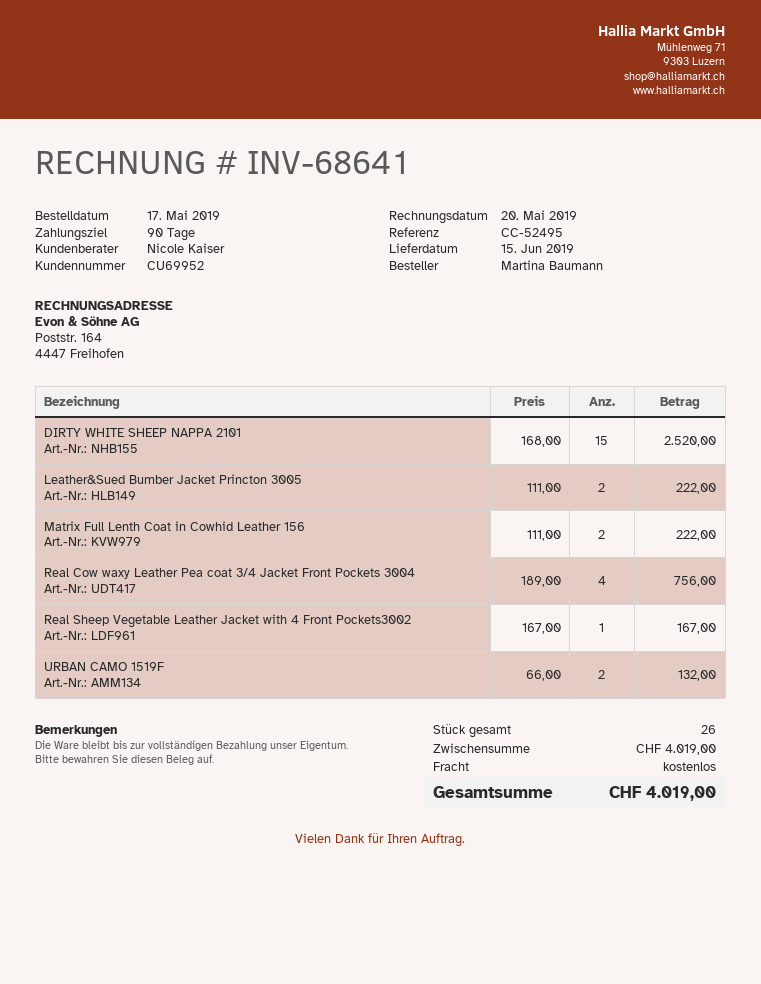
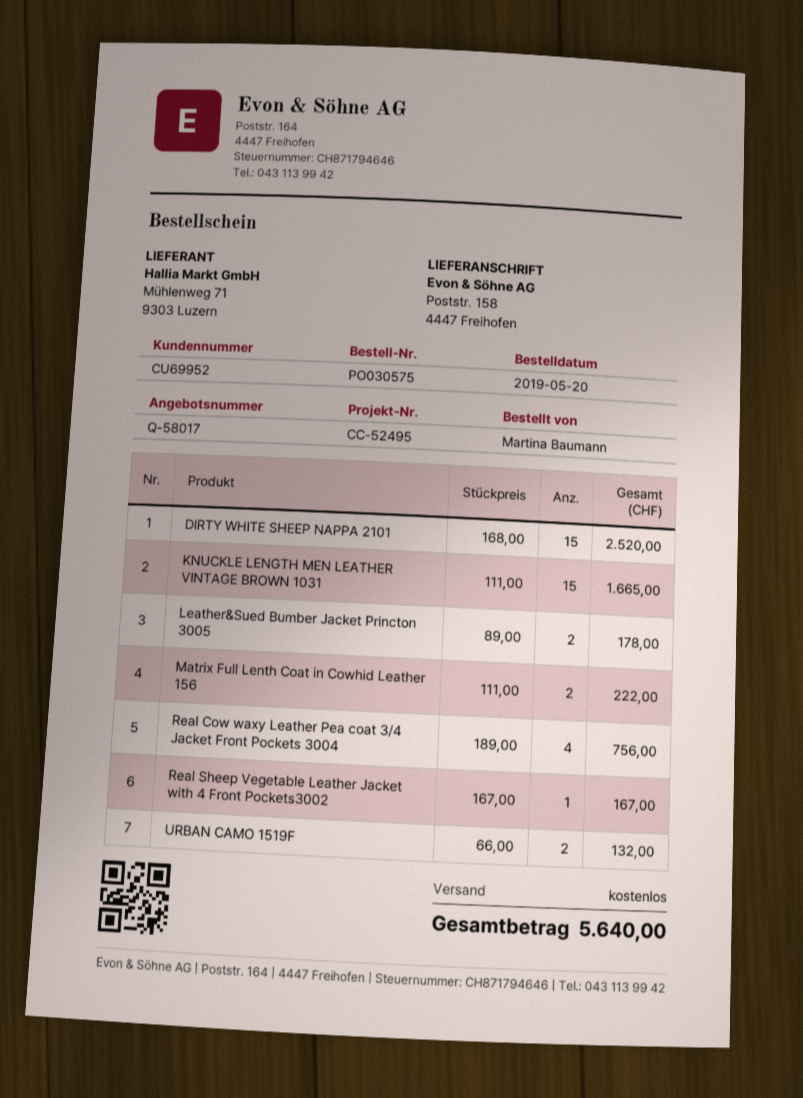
order date: 2019-05-17 -> 2019-05-20
Leather&Sued Bumber Jacket Princton 3005: 2 x 111.00 = 222.00 -> 2 x 89.00 = 178.00
KNUCKLE LENGTH MEN LEATHER VINTAGE BROWN 1031: none -> 15 x 111.00 = 1665.00
total: 4019.00 -> 5640.00

